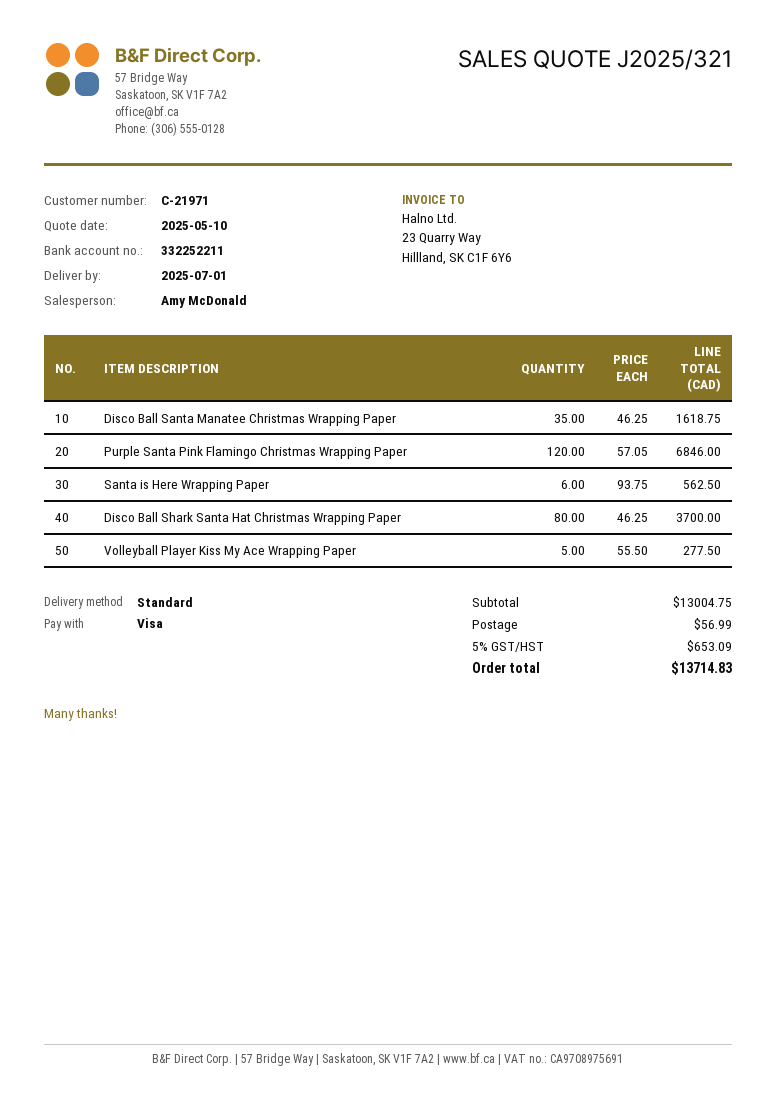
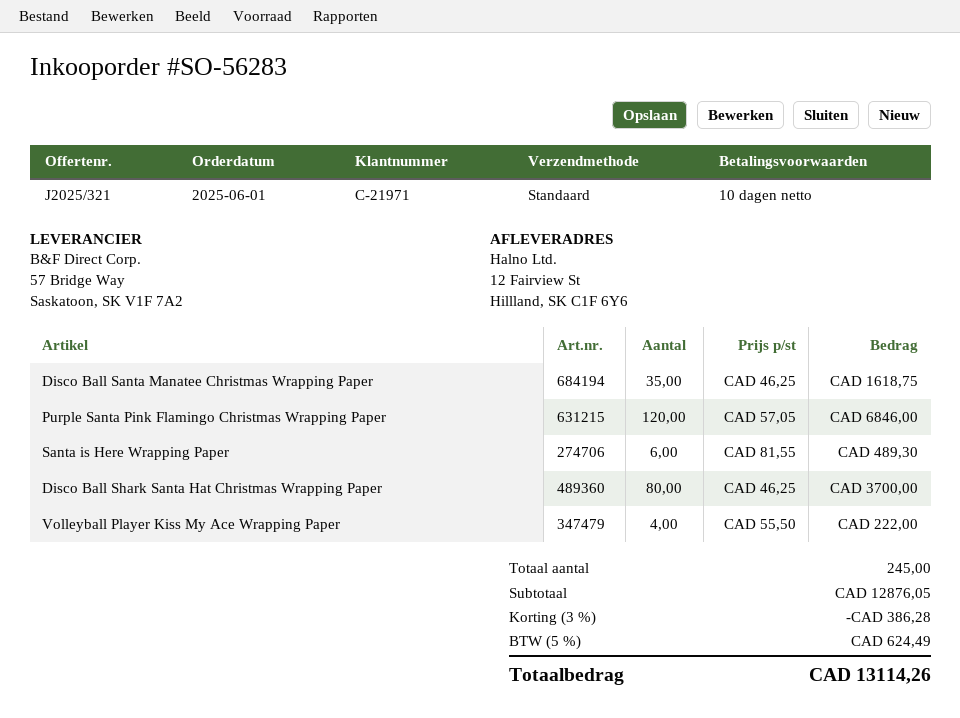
Santa is Here Wrapping Paper: 6 x 93.75 = 562.50 -> 6 x 81.55 = 489.30
Volleyball Player Kiss My Ace Wrapping Paper: 5 x 55.50 = 277.50 -> 4 x 55.50 = 222.00
subtotal: 13004.75 -> 12876.05
discount: none -> 3% = 386.28
shipping: 56.99 -> none
tax: 5% = 653.09 -> 5% = 624.49
total: 13714.83 -> 13114.26

